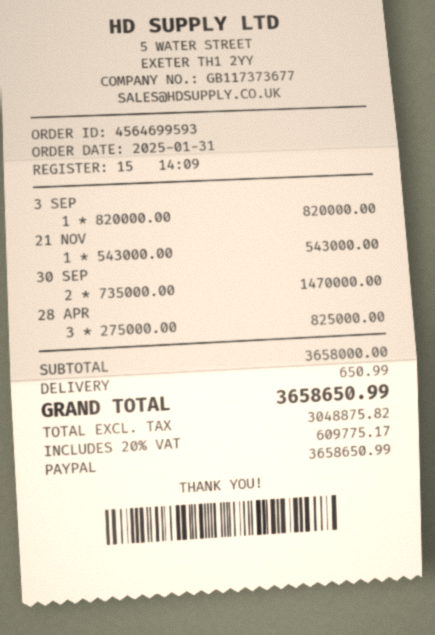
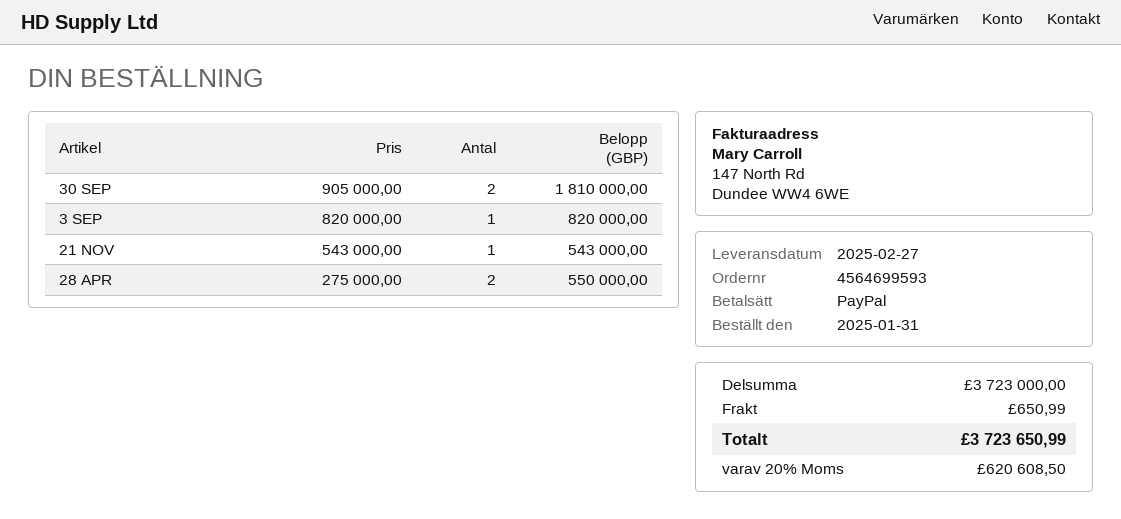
30 SEP: 2 x 735000.00 = 1470000.00 -> 2 x 905000.00 = 1810000.00
28 APR: 3 x 275000.00 = 825000.00 -> 2 x 275000.00 = 550000.00
subtotal: 3658000.00 -> 3723000.00
tax: 20% = 609775.17 -> 20% = 620608.50
total: 3658650.99 -> 3723650.99

